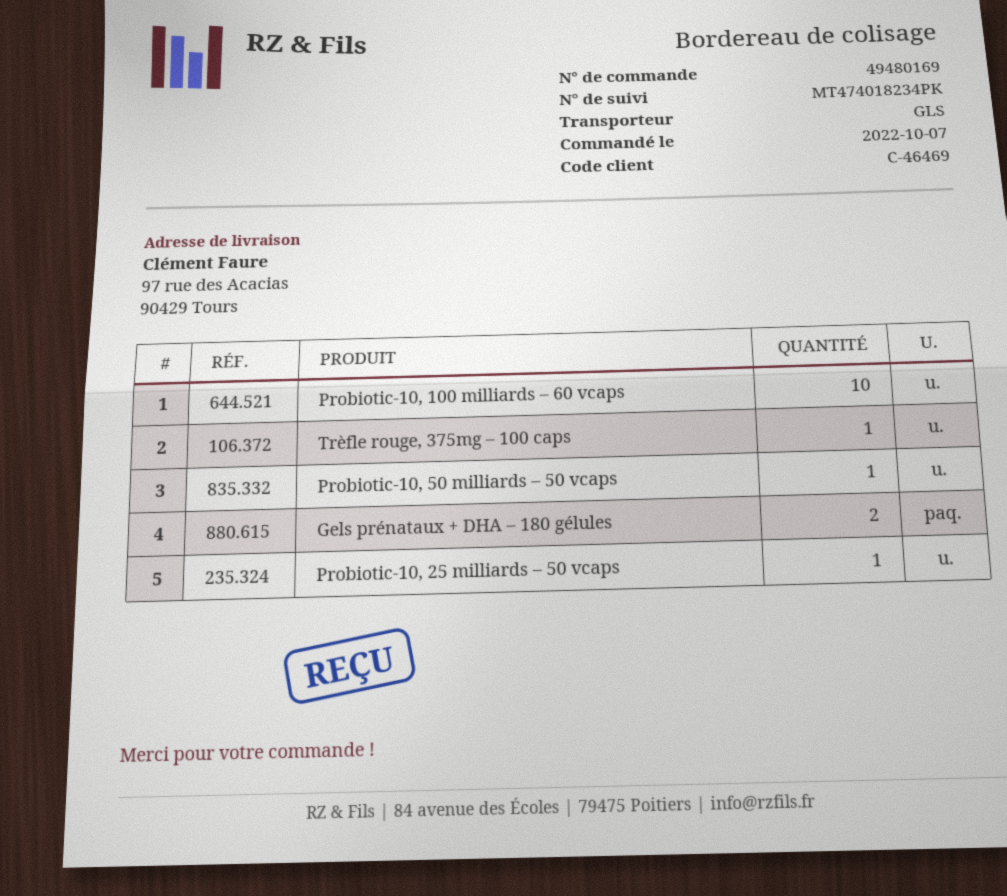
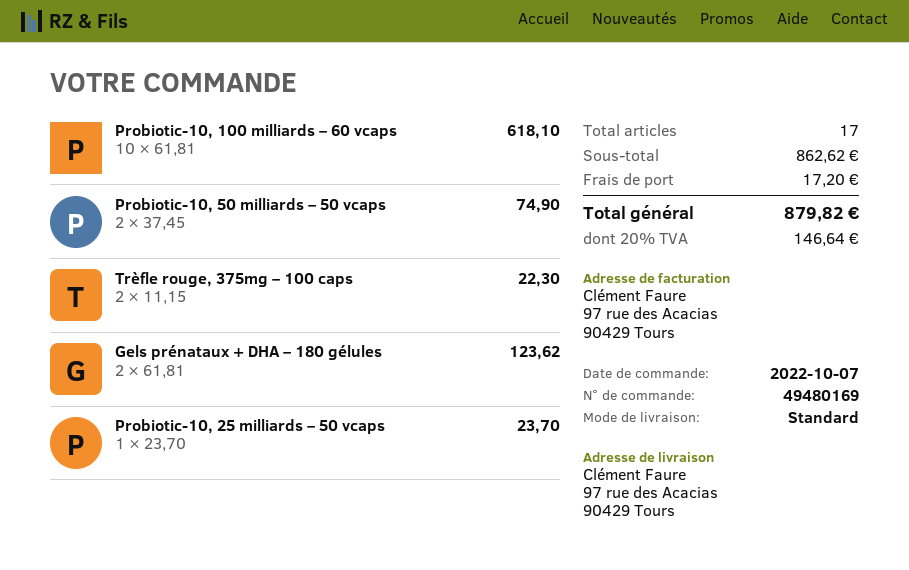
shipping method: GLS -> standard
Trèfle rouge, 375mg – 100 caps: 1 -> 2
Probiotic-10, 50 milliards – 50 vcaps: 1 -> 2

